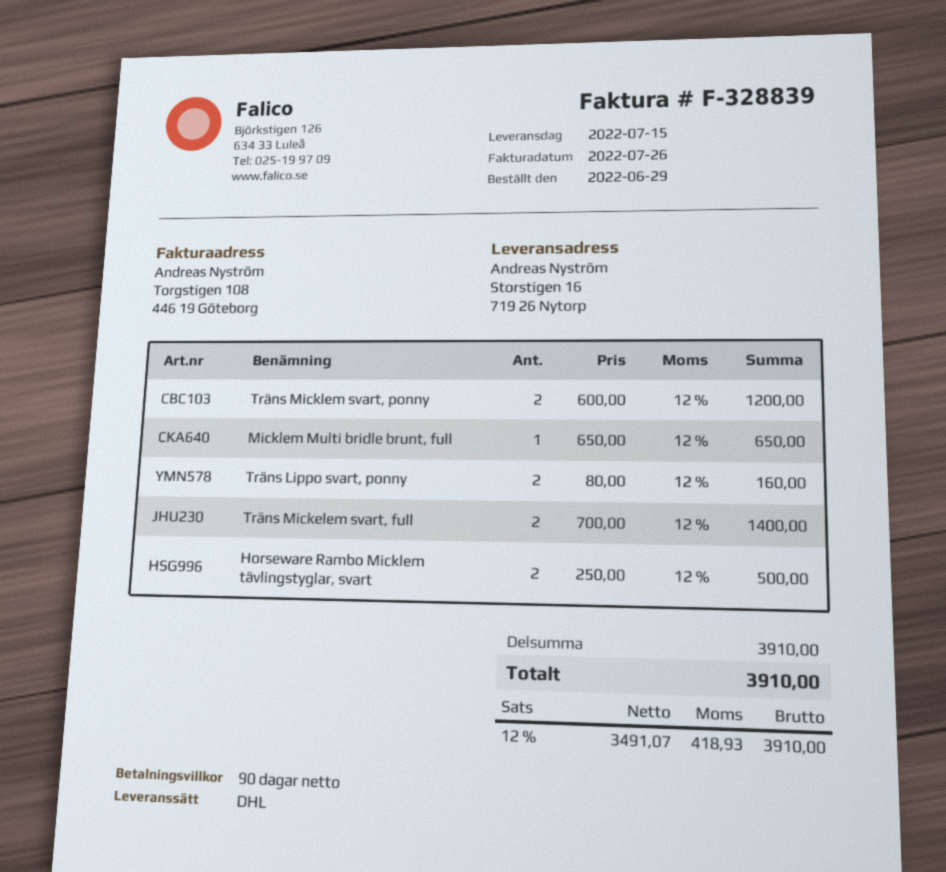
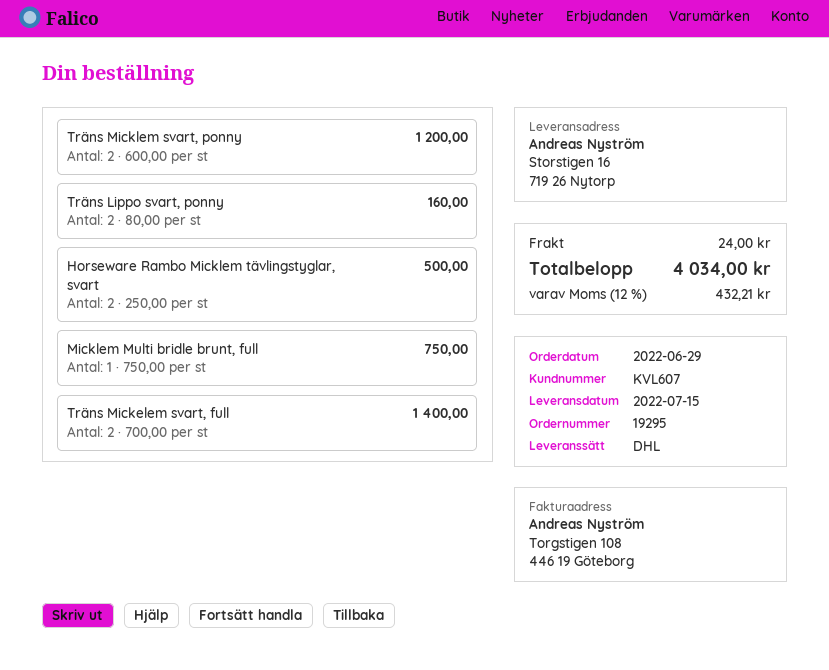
Micklem Multi bridle brunt, full: 1 x 650.00 = 650.00 -> 1 x 750.00 = 750.00
shipping: none -> 24.00
tax: 12% = 418.93 -> 12% = 432.21
total: 3910.00 -> 4034.00

